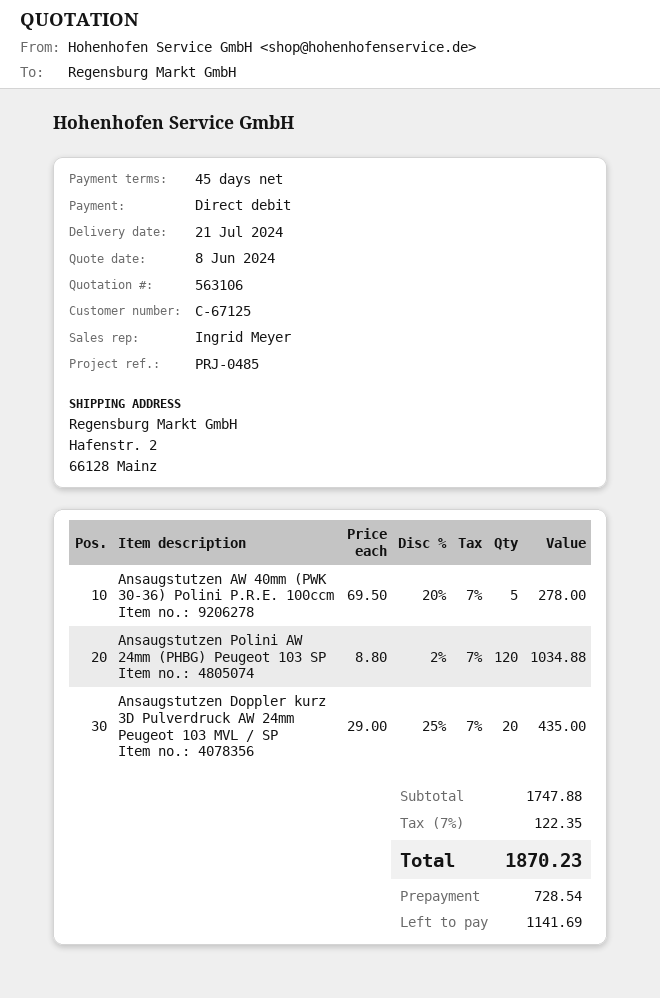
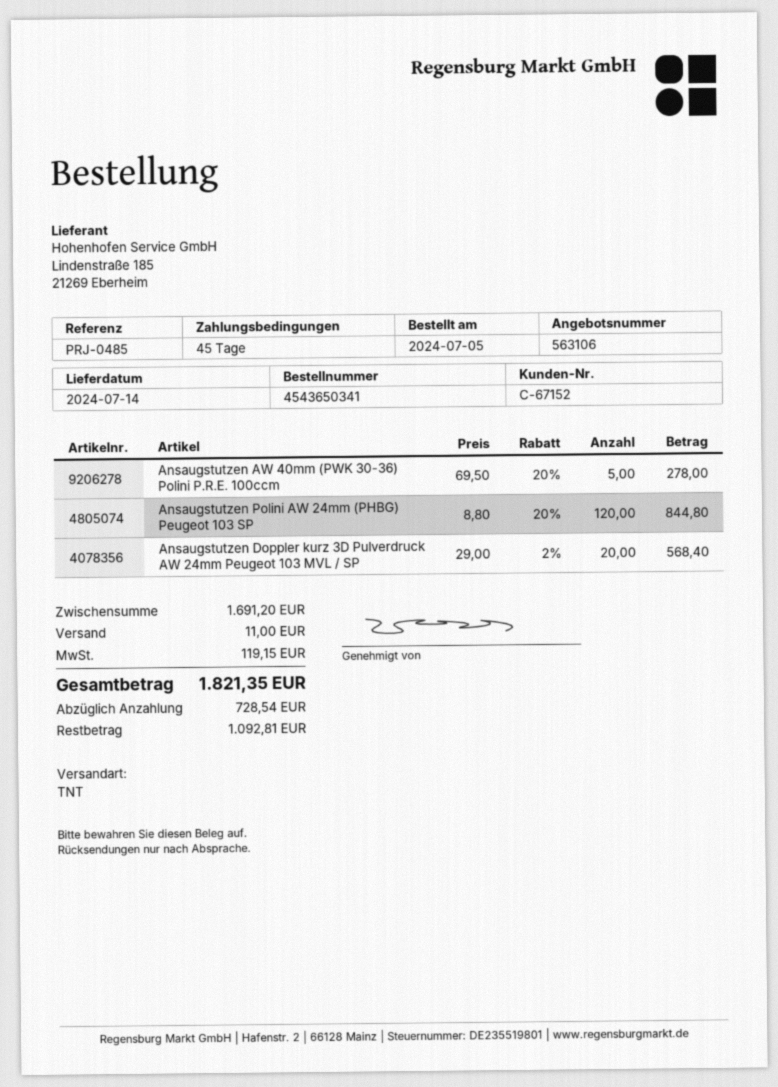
delivery date: 2024-07-21 -> 2024-07-14
customer number: C-67125 -> C-67152
Ansaugstutzen Polini AW 24mm (PHBG) Peugeot 103 SP: 120 x 8.80 - 2% = 1034.88 -> 120 x 8.80 - 20% = 844.80
Ansaugstutzen Doppler kurz 3D Pulverdruck AW 24mm Peugeot 103 MVL / SP: 20 x 29.00 - 25% = 435.00 -> 20 x 29.00 - 2% = 568.40
subtotal: 1747.88 -> 1691.20
shipping: none -> 11.00
tax: 122.35 -> 119.15
total: 1870.23 -> 1821.35
balance: 1141.69 -> 1092.81

